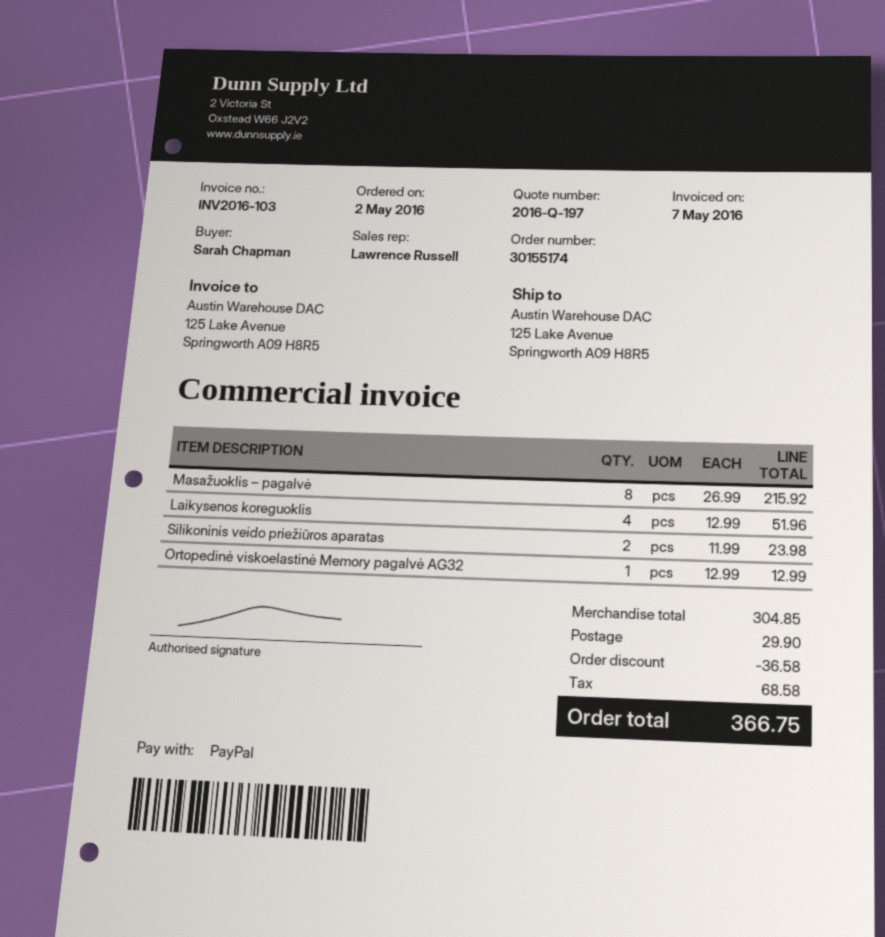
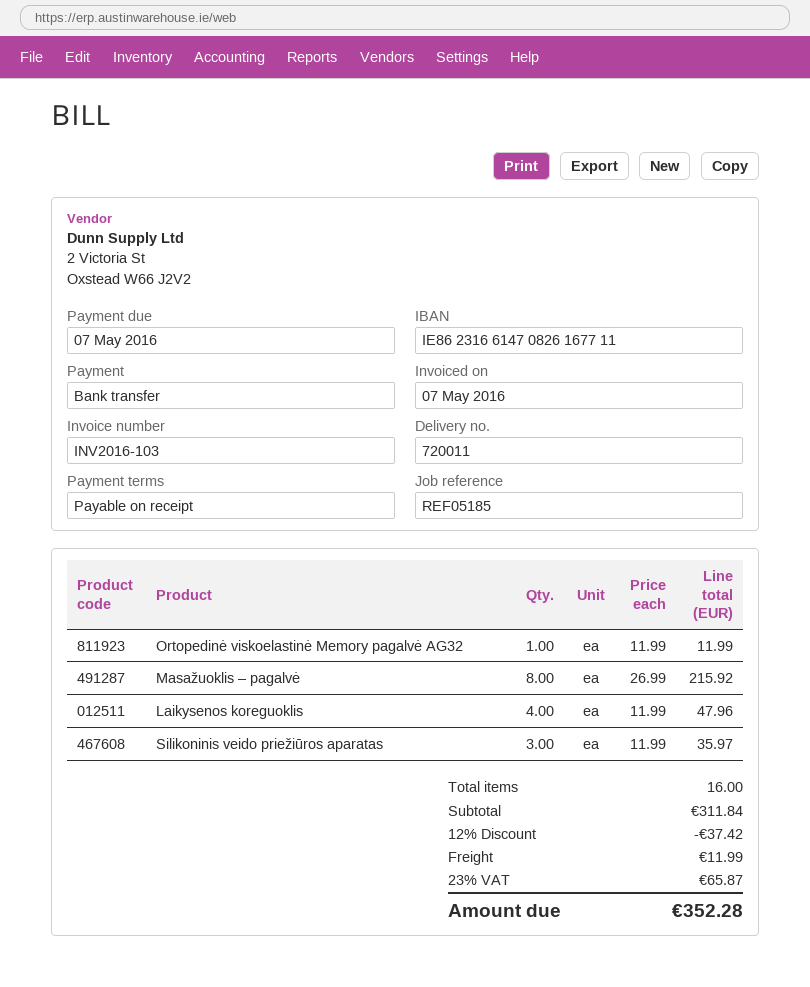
payment method: PayPal -> bank transfer
Laikysenos koreguoklis: 4 x 12.99 = 51.96 -> 4 x 11.99 = 47.96
Silikoninis veido priežiūros aparatas: 2 x 11.99 = 23.98 -> 3 x 11.99 = 35.97
Ortopedinė viskoelastinė Memory pagalvė AG32: 1 x 12.99 = 12.99 -> 1 x 11.99 = 11.99
subtotal: 304.85 -> 311.84
discount: 36.58 -> 37.42
shipping: 29.90 -> 11.99
tax: 68.58 -> 65.87
total: 366.75 -> 352.28

